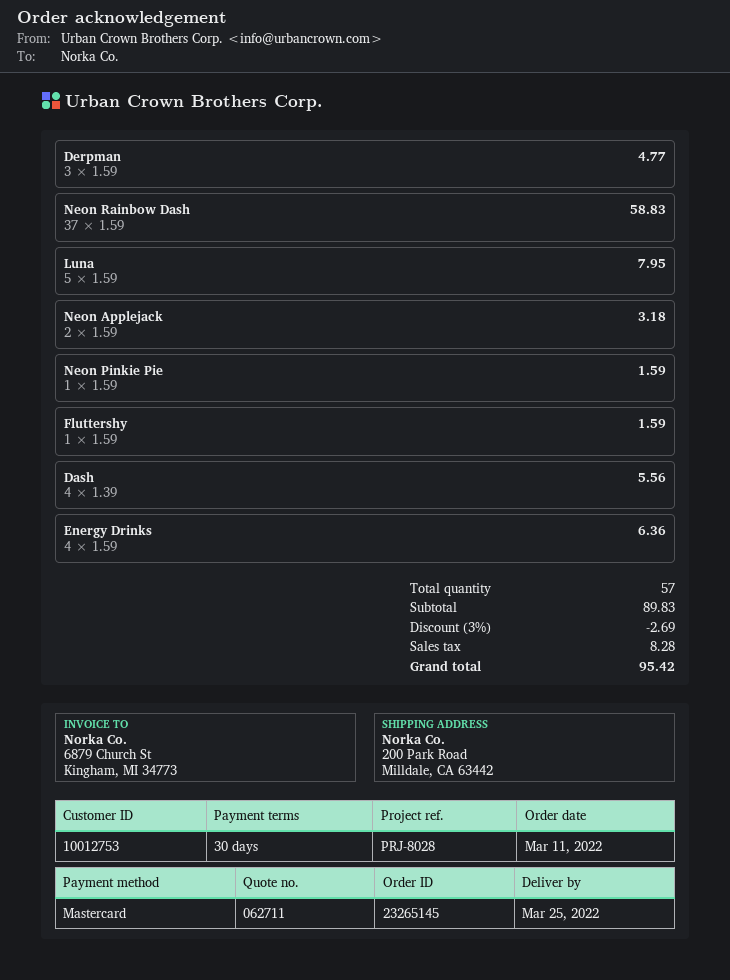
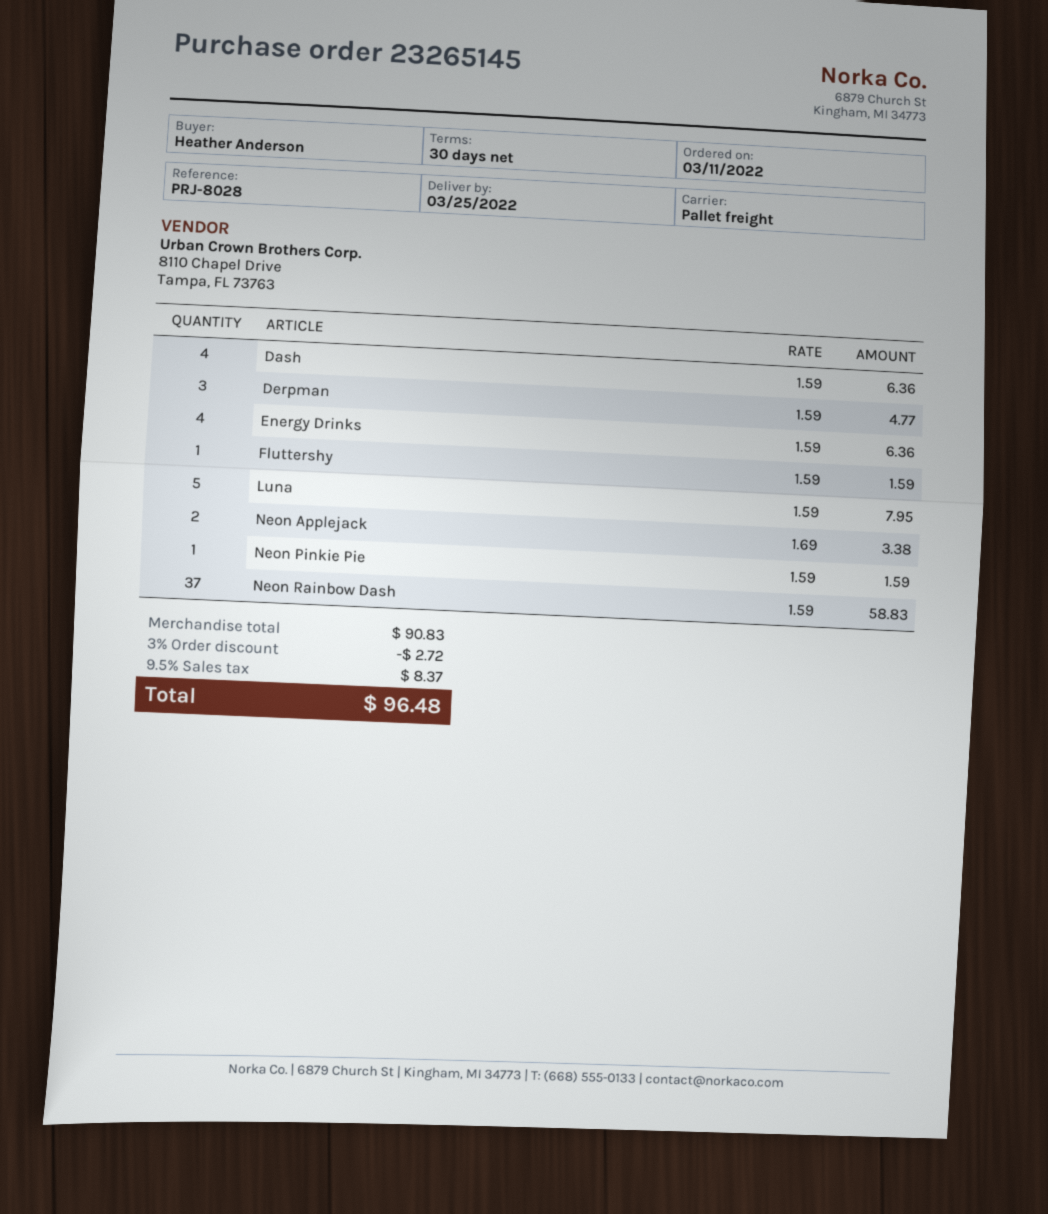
Neon Applejack: 2 x 1.59 = 3.18 -> 2 x 1.69 = 3.38
Dash: 4 x 1.39 = 5.56 -> 4 x 1.59 = 6.36
subtotal: 89.83 -> 90.83
discount: 3% = 2.69 -> 3% = 2.72
tax: 8.28 -> 8.37
total: 95.42 -> 96.48

